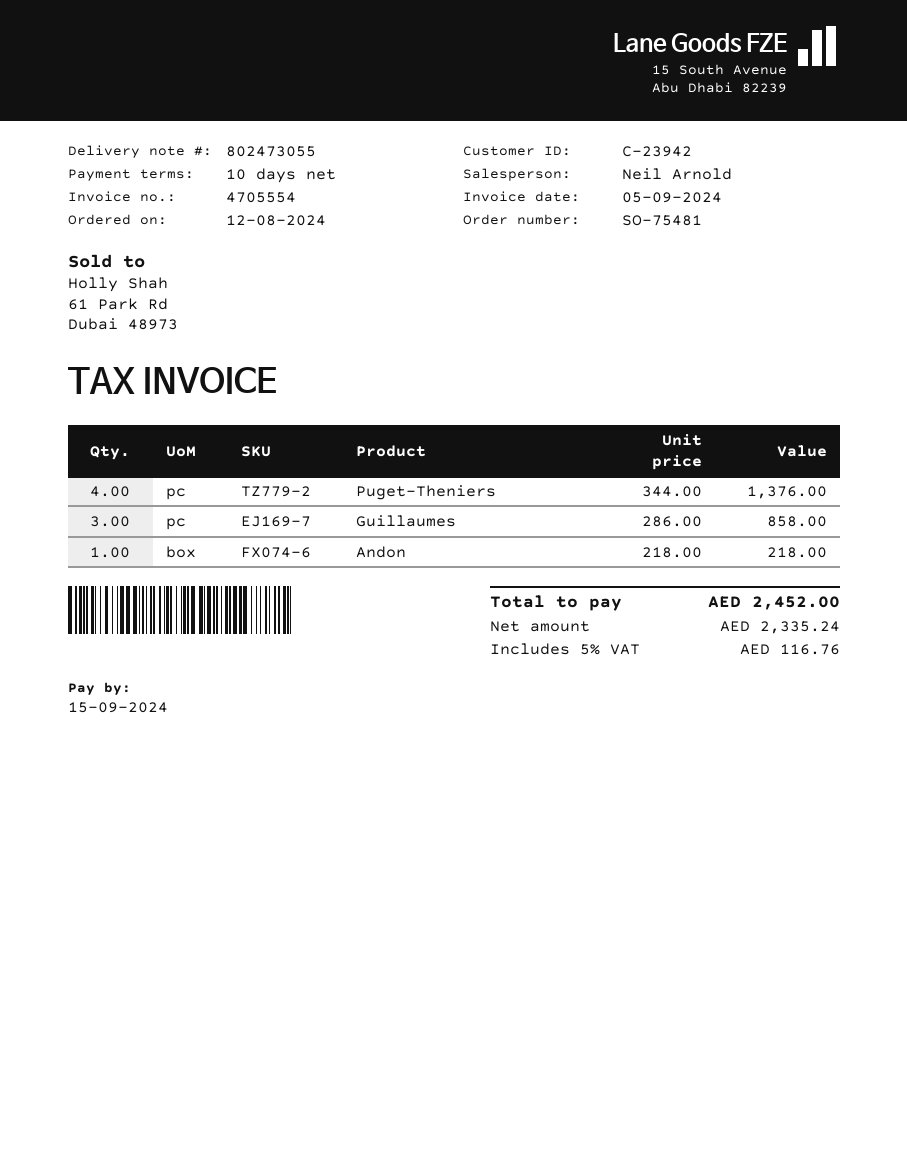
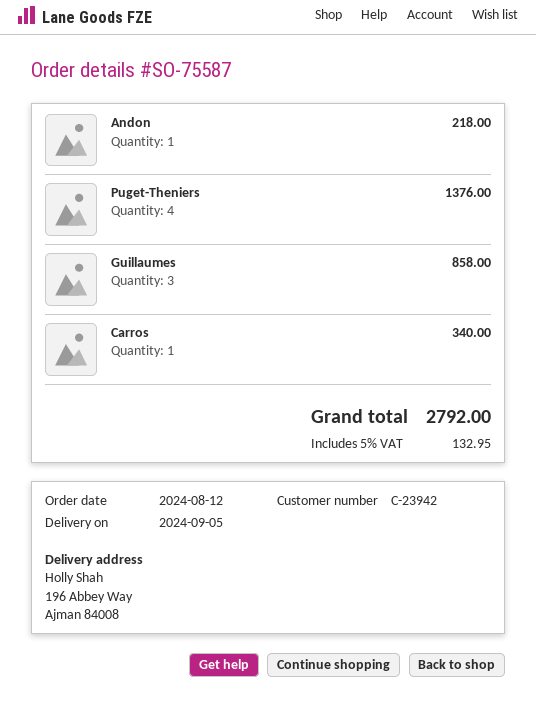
order number: SO-75481 -> SO-75587
Carros: none -> 1 for 340.00
tax: 5% = 116.76 -> 5% = 132.95
total: 2452.00 -> 2792.00

